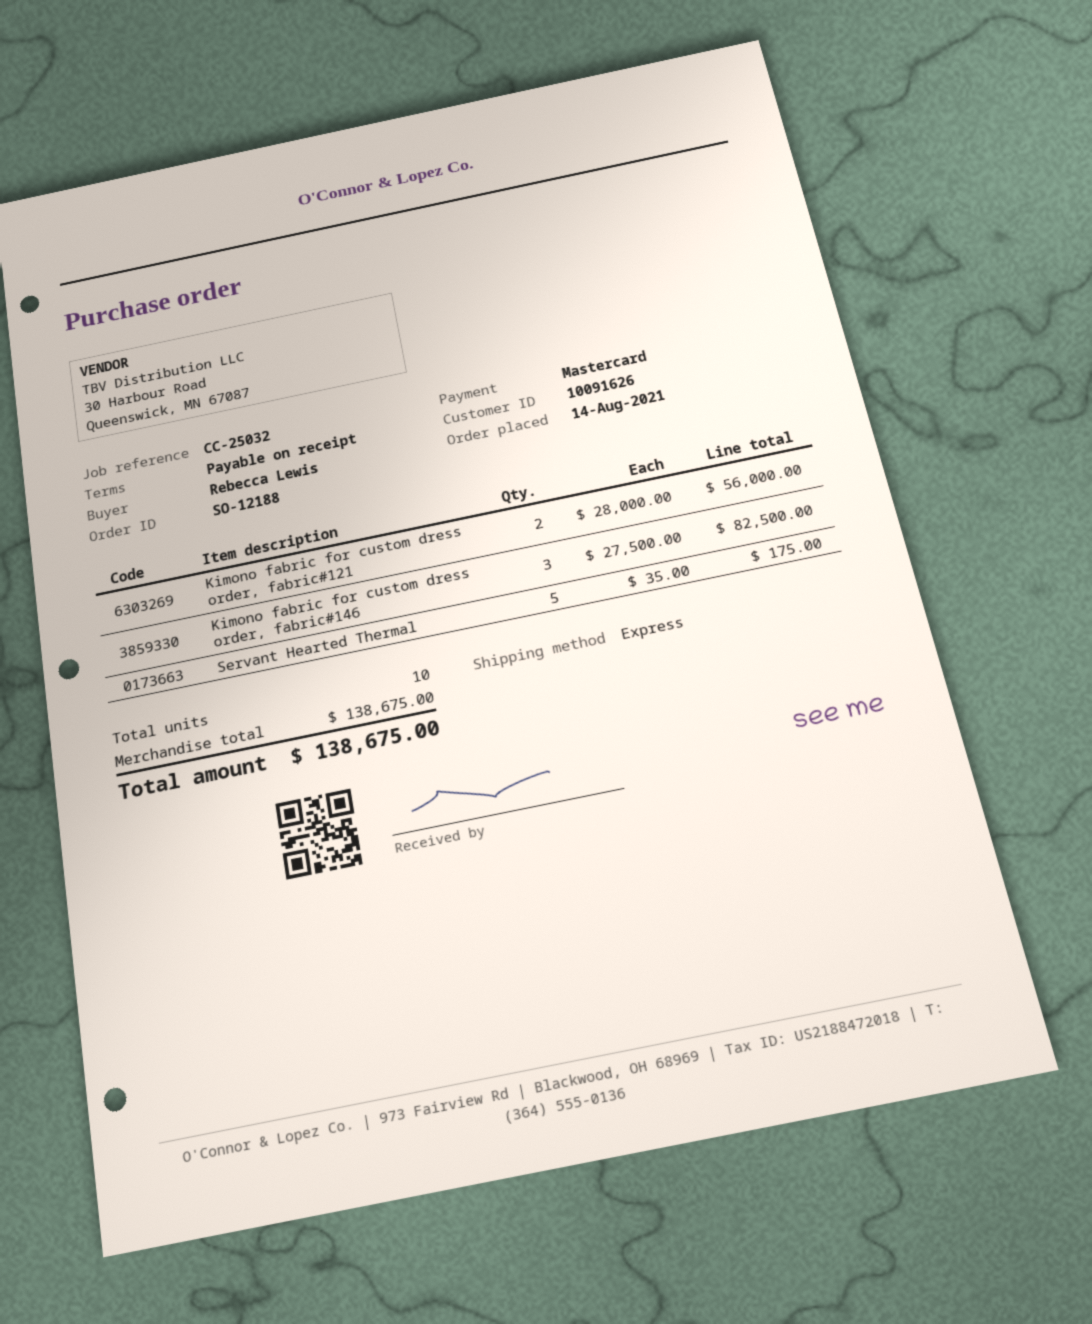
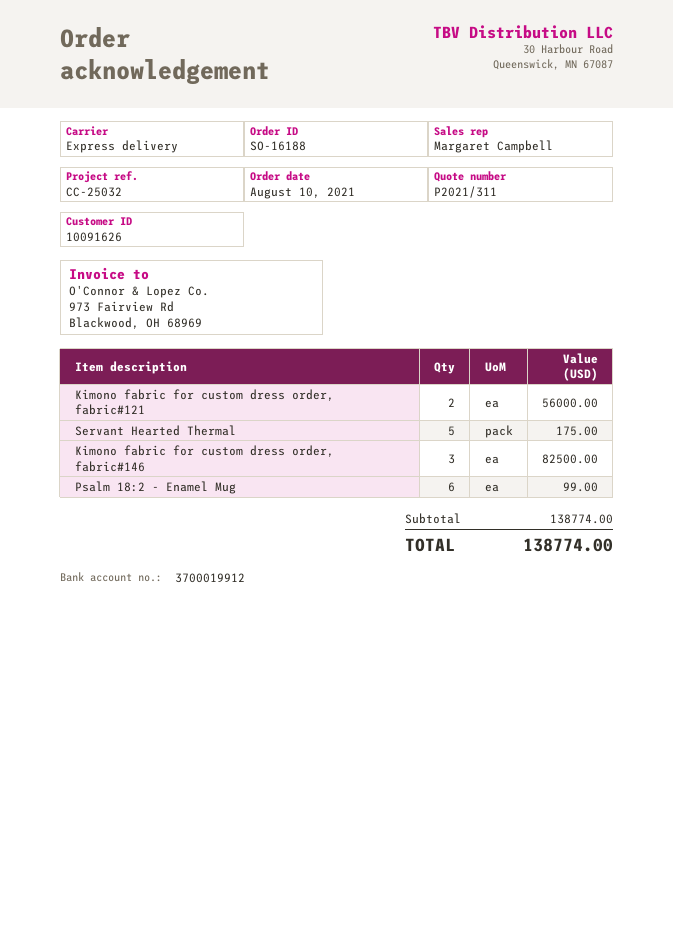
order number: SO-12188 -> SO-16188
order date: 2021-08-14 -> 2021-08-10
Psalm 18:2 - Enamel Mug: none -> 6 for 99.00
subtotal: 138675.00 -> 138774.00
total: 138675.00 -> 138774.00

